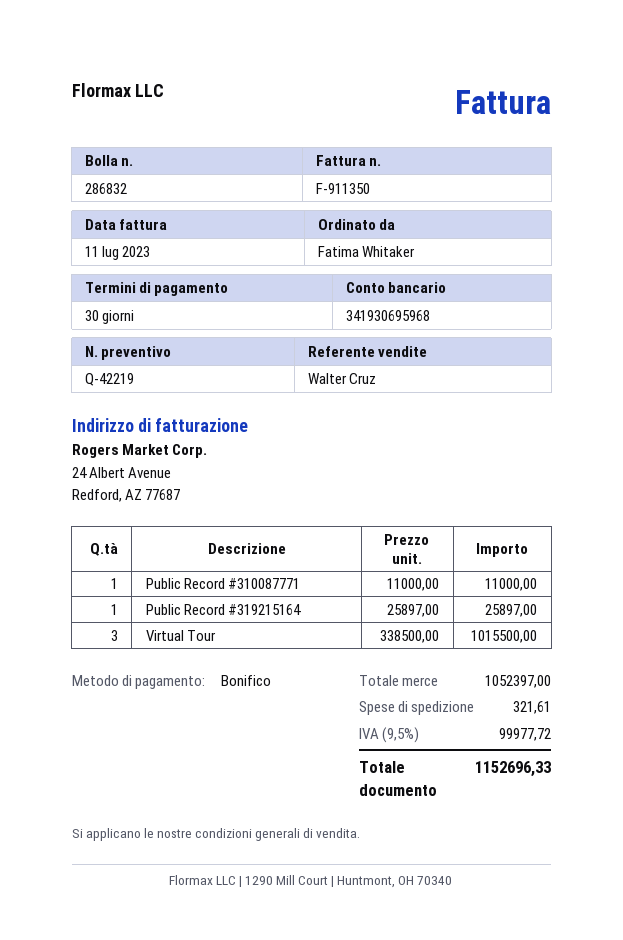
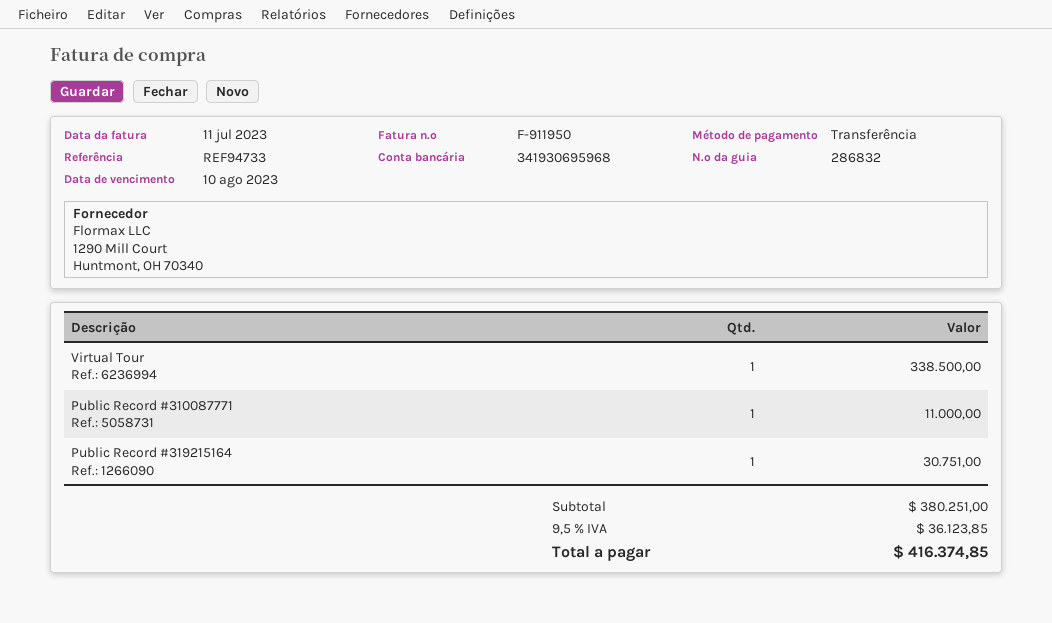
invoice number: F-911350 -> F-911950
Public Record #319215164: 1 for 25897.00 -> 1 for 30751.00
Virtual Tour: 3 for 1015500.00 -> 1 for 338500.00
subtotal: 1052397.00 -> 380251.00
shipping: 321.61 -> none
tax: 9.5% = 99977.72 -> 9.5% = 36123.85
total: 1152696.33 -> 416374.85

